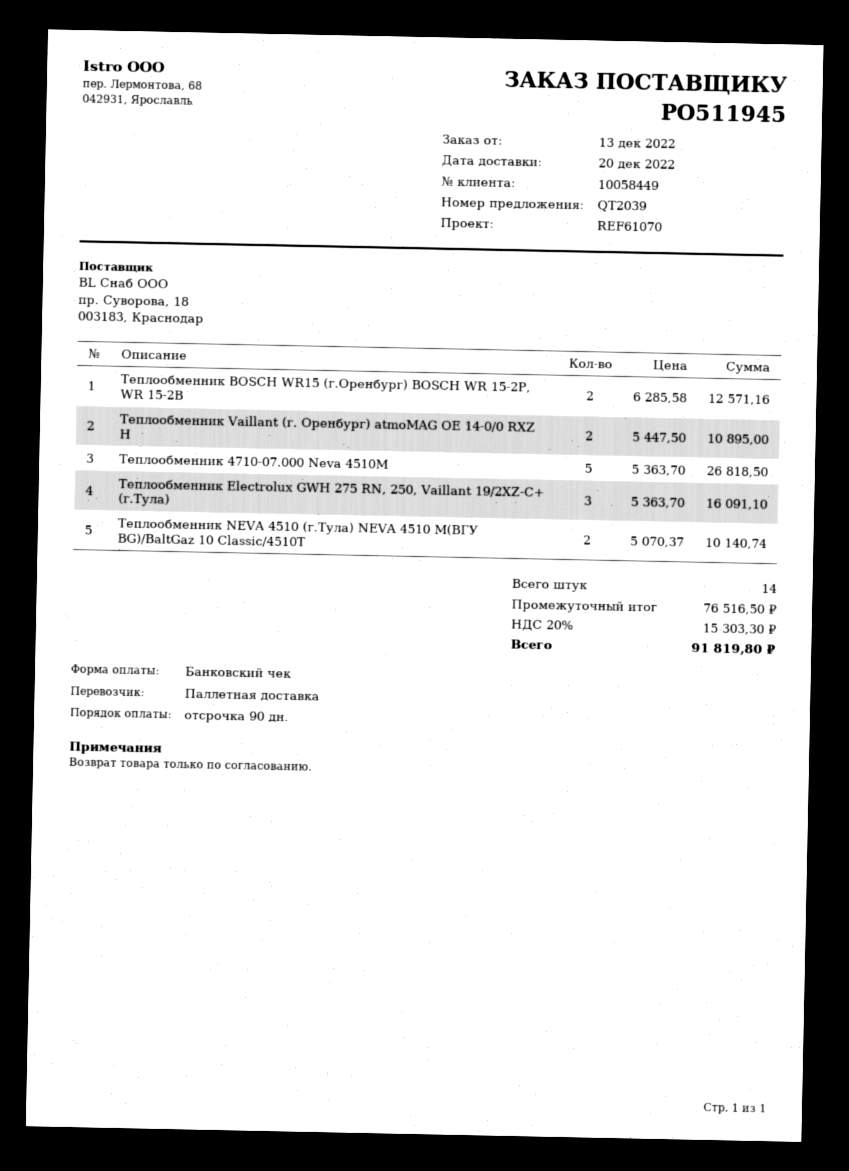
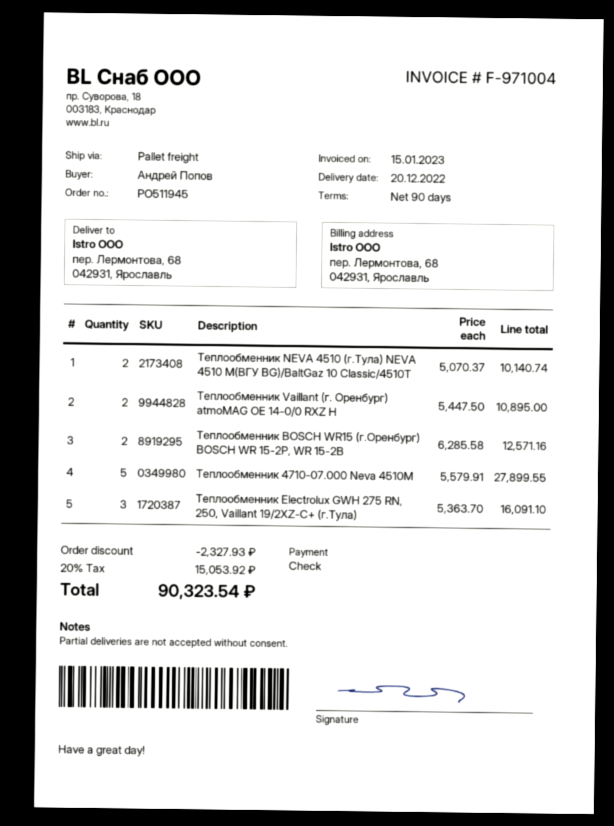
Теплообменник 4710-07.000 Neva 4510M: 5 x 5363.70 = 26818.50 -> 5 x 5579.91 = 27899.55
discount: none -> 2327.93
tax: 20% = 15303.30 -> 20% = 15053.92
total: 91819.80 -> 90323.54

